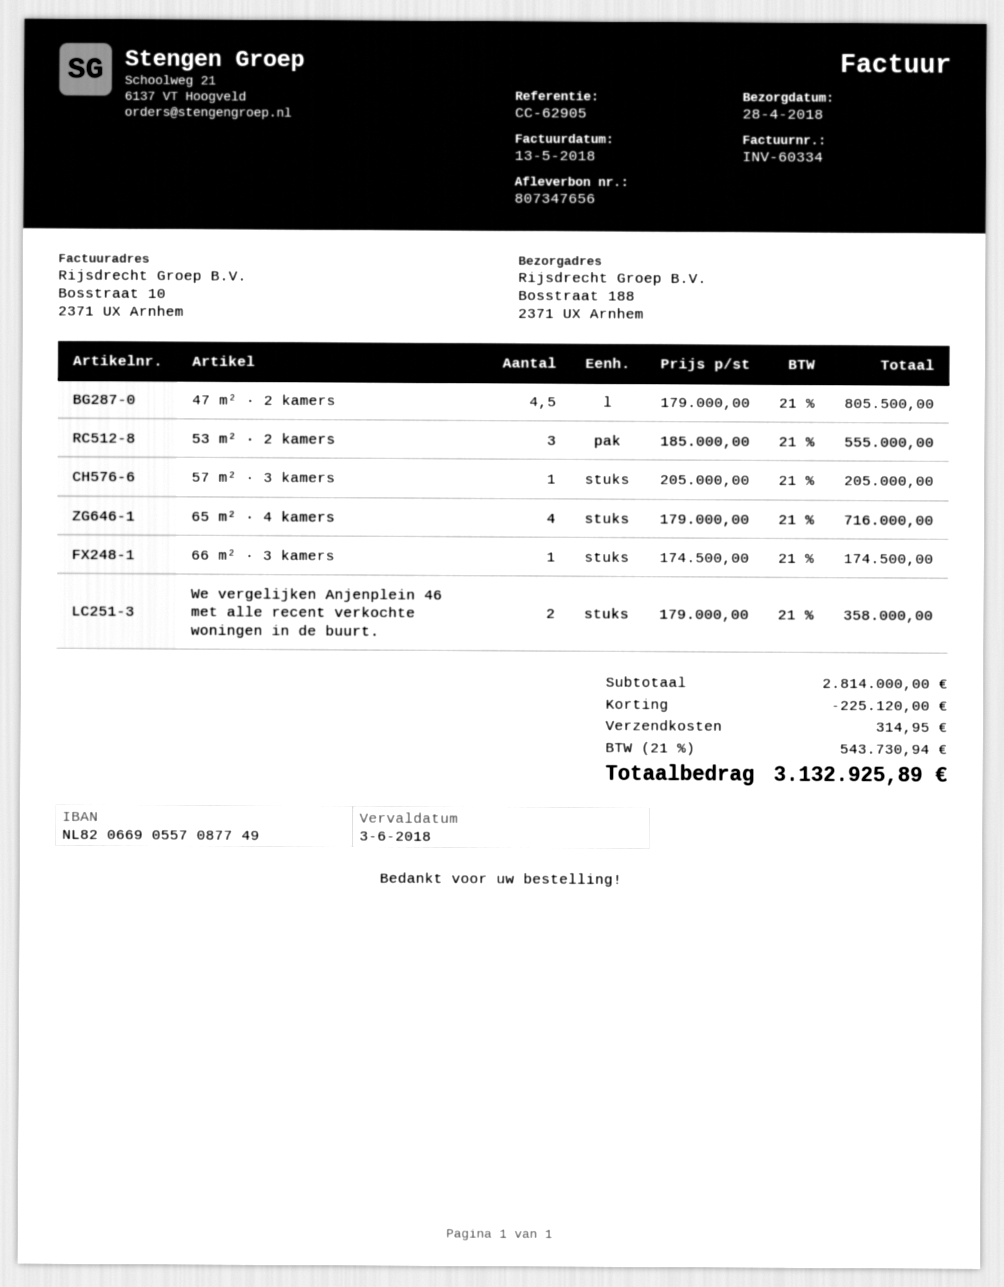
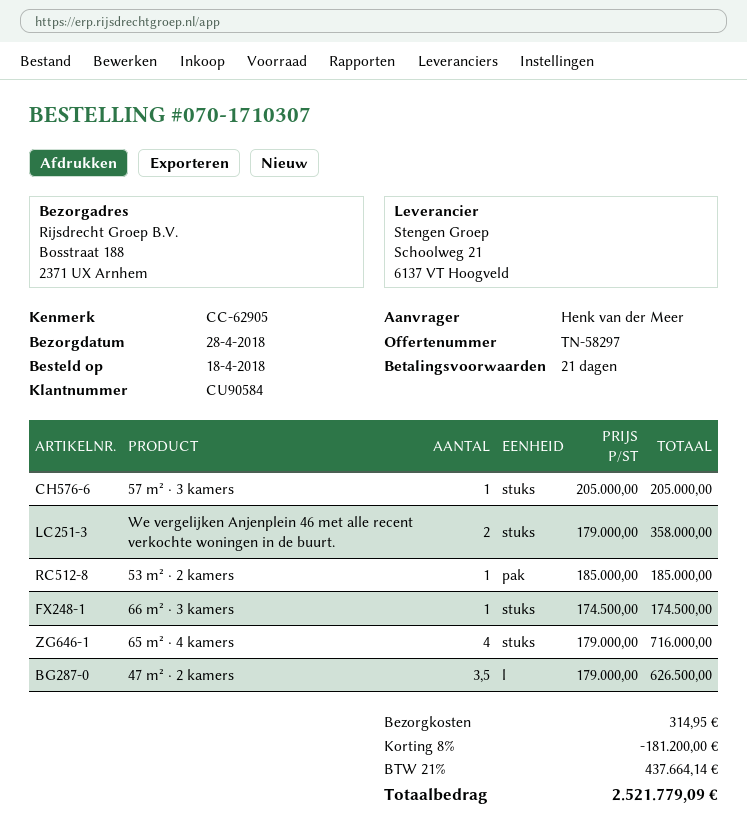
47 m² · 2 kamers: 4.5 x 179000.00 = 805500.00 -> 3.5 x 179000.00 = 626500.00
53 m² · 2 kamers: 3 x 185000.00 = 555000.00 -> 1 x 185000.00 = 185000.00
discount: 225120.00 -> 181200.00
tax: 21% = 543730.94 -> 21% = 437664.14
total: 3132925.89 -> 2521779.09

